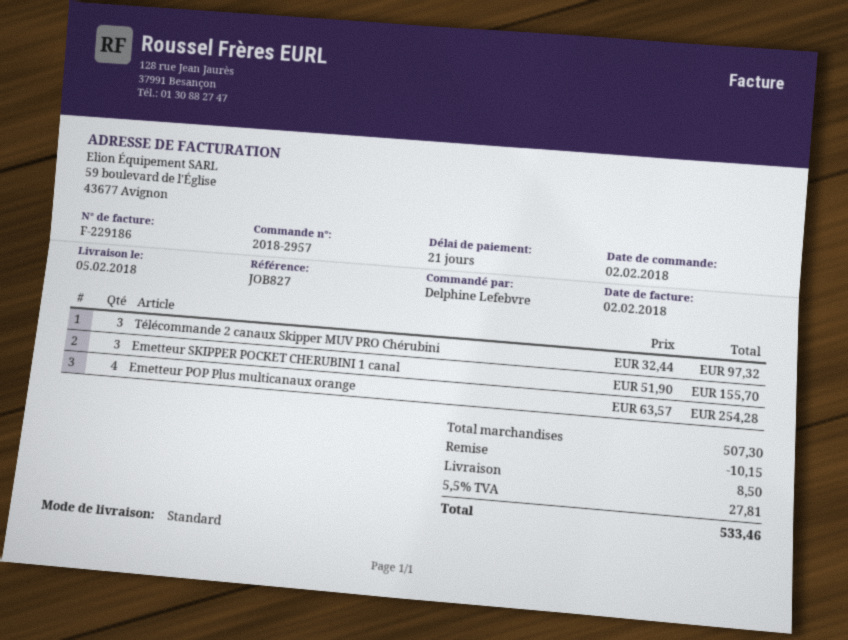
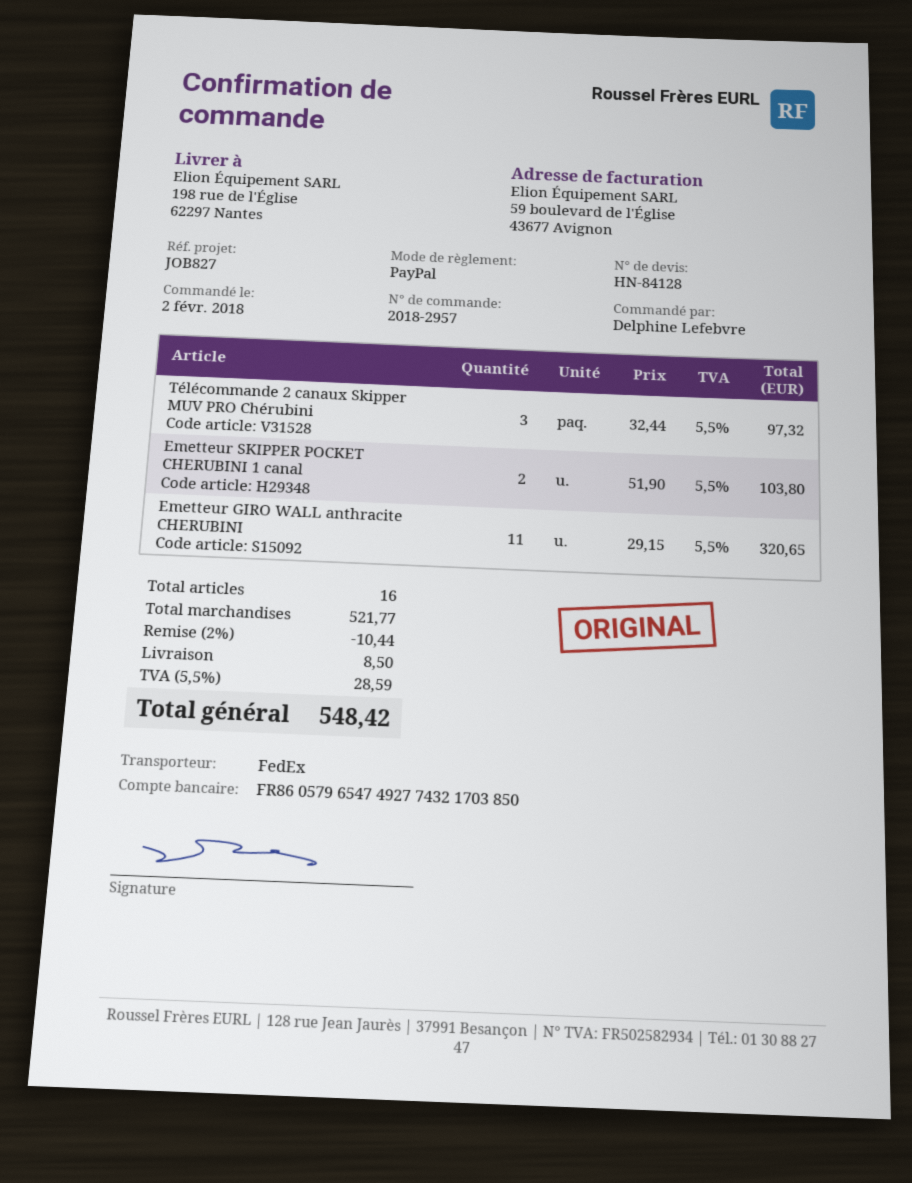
shipping method: standard -> FedEx
Emetteur SKIPPER POCKET CHERUBINI 1 canal: 3 x 51.90 = 155.70 -> 2 x 51.90 = 103.80
Emetteur POP Plus multicanaux orange: 4 x 63.57 = 254.28 -> none
Emetteur GIRO WALL anthracite CHERUBINI: none -> 11 x 29.15 = 320.65
subtotal: 507.30 -> 521.77
discount: 10.15 -> 10.44
tax: 5.5% = 27.81 -> 5.5% = 28.59
total: 533.46 -> 548.42

